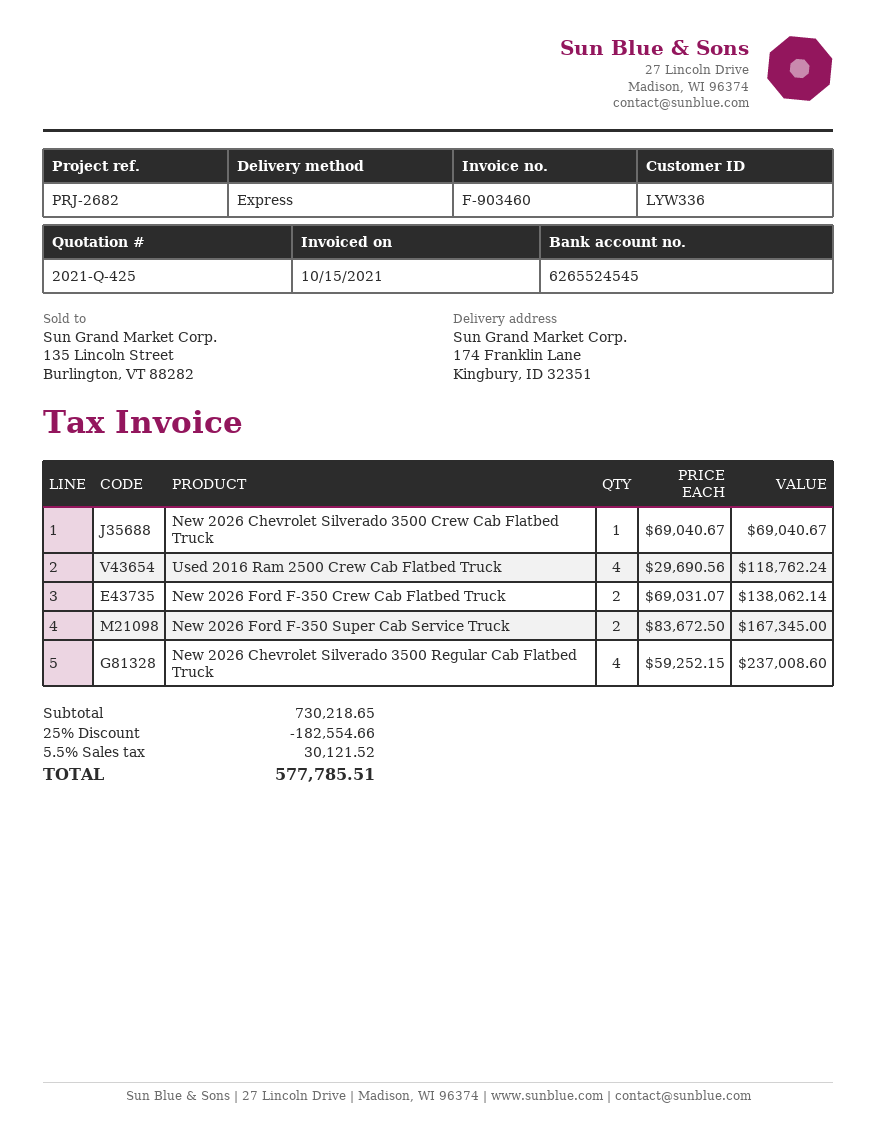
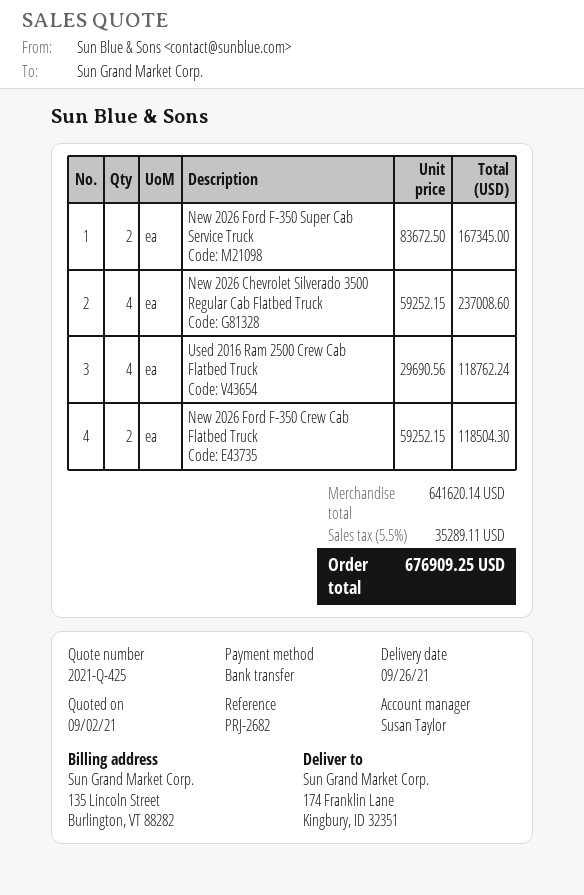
New 2026 Chevrolet Silverado 3500 Crew Cab Flatbed Truck: 1 x 69040.67 = 69040.67 -> none
New 2026 Ford F-350 Crew Cab Flatbed Truck: 2 x 69031.07 = 138062.14 -> 2 x 59252.15 = 118504.30
subtotal: 730218.65 -> 641620.14
discount: 25% = 182554.66 -> none
tax: 5.5% = 30121.52 -> 5.5% = 35289.11
total: 577785.51 -> 676909.25

